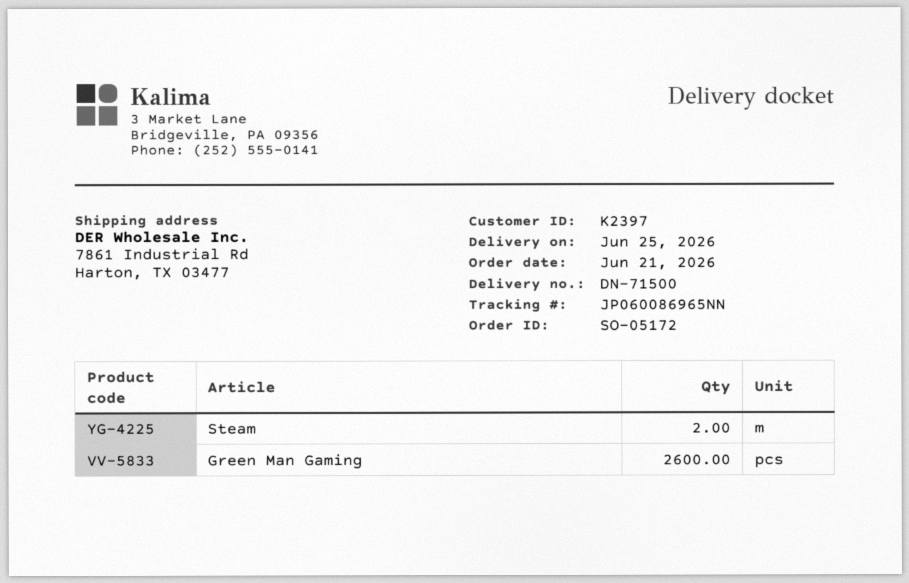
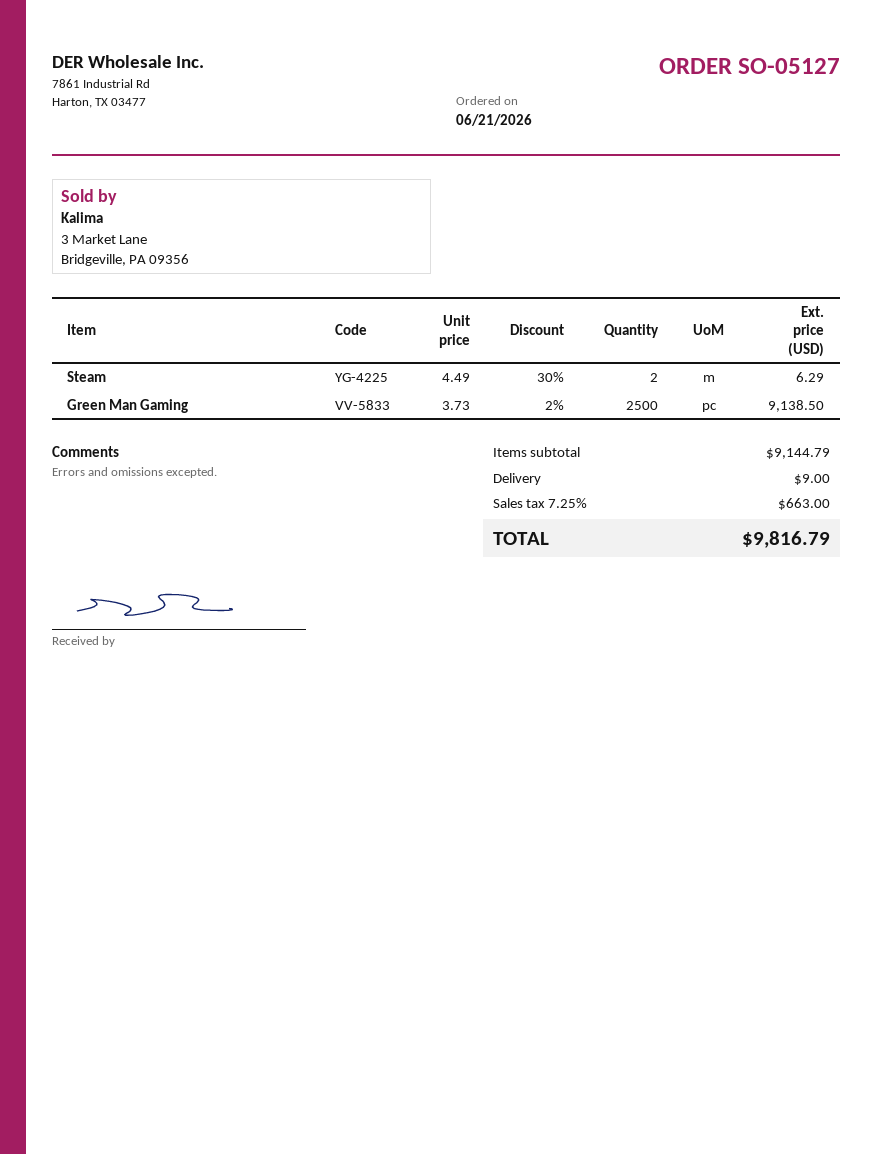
order number: SO-05172 -> SO-05127
Green Man Gaming: 2600 -> 2500

